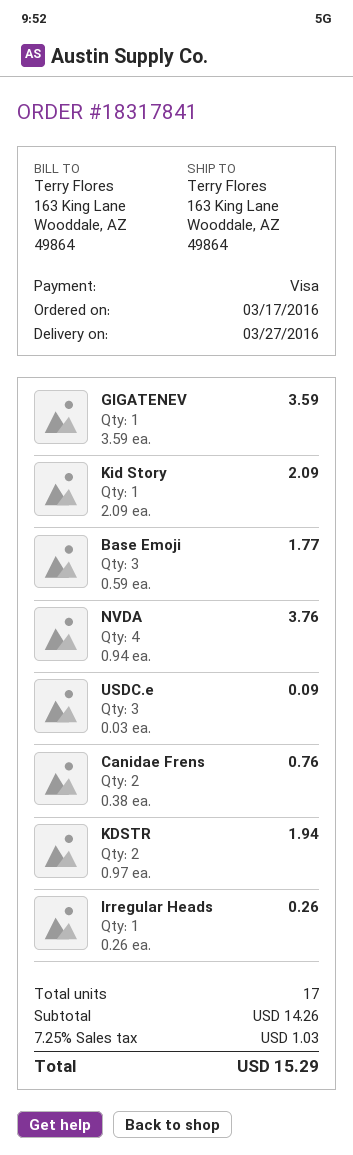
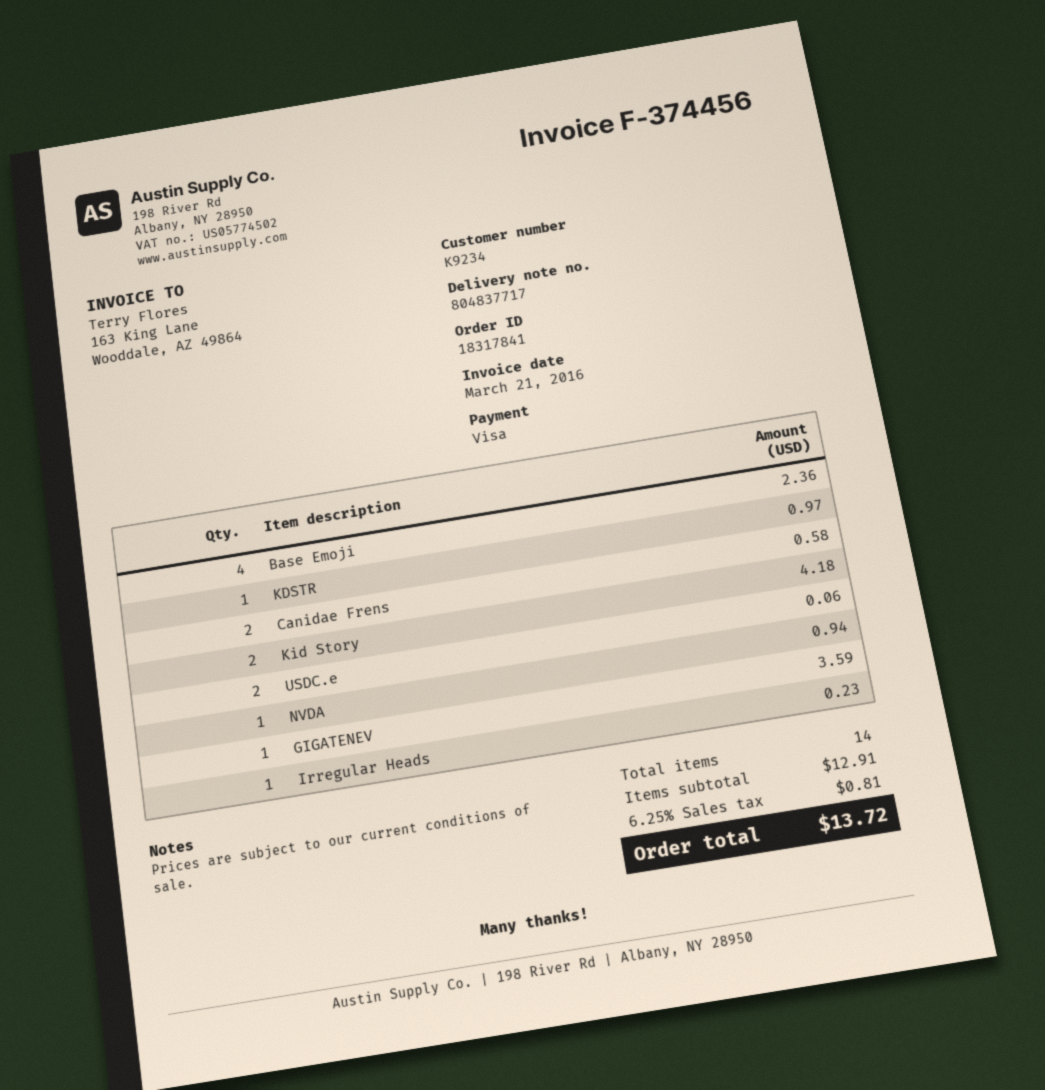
Kid Story: 1 for 2.09 -> 2 for 4.18
Base Emoji: 3 for 1.77 -> 4 for 2.36
NVDA: 4 for 3.76 -> 1 for 0.94
USDC.e: 3 for 0.09 -> 2 for 0.06
Canidae Frens: 2 for 0.76 -> 2 for 0.58
KDSTR: 2 for 1.94 -> 1 for 0.97
Irregular Heads: 1 for 0.26 -> 1 for 0.23
total quantity: 17 -> 14
subtotal: 14.26 -> 12.91
tax: 7.25% = 1.03 -> 6.25% = 0.81
total: 15.29 -> 13.72

